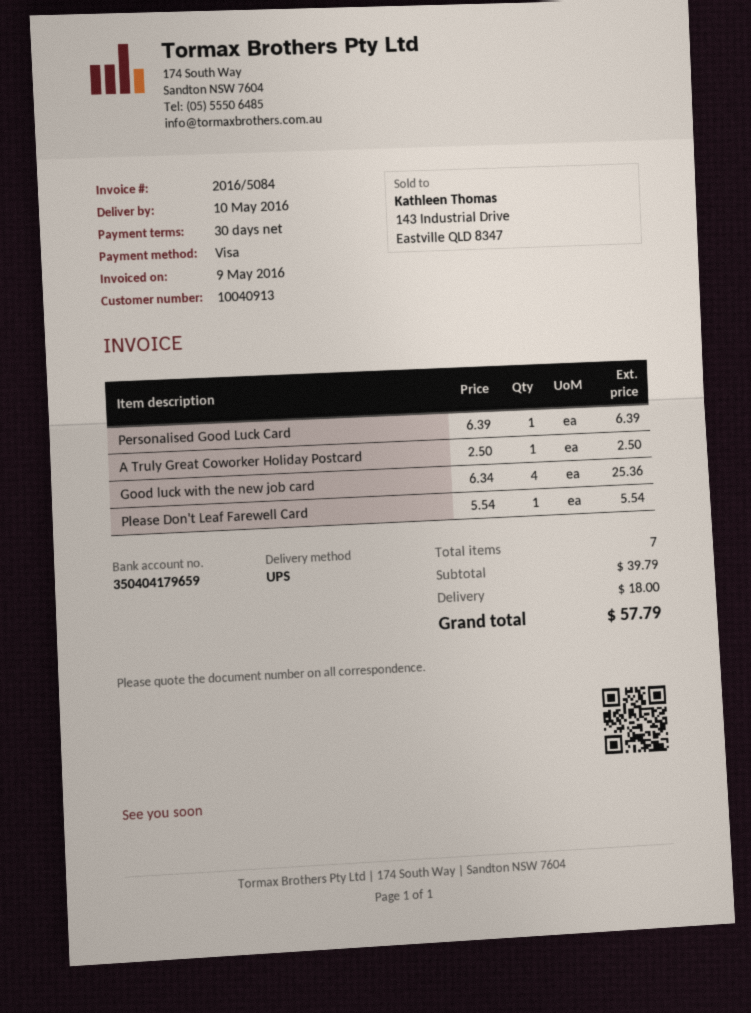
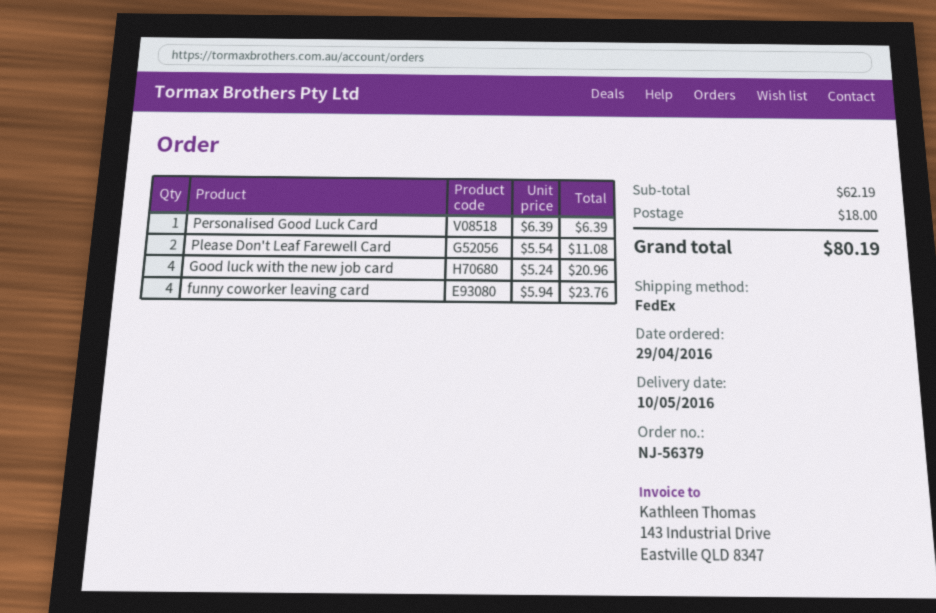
shipping method: UPS -> FedEx
A Truly Great Coworker Holiday Postcard: 1 x 2.50 = 2.50 -> none
Good luck with the new job card: 4 x 6.34 = 25.36 -> 4 x 5.24 = 20.96
Please Don't Leaf Farewell Card: 1 x 5.54 = 5.54 -> 2 x 5.54 = 11.08
funny coworker leaving card: none -> 4 x 5.94 = 23.76
subtotal: 39.79 -> 62.19
total: 57.79 -> 80.19

